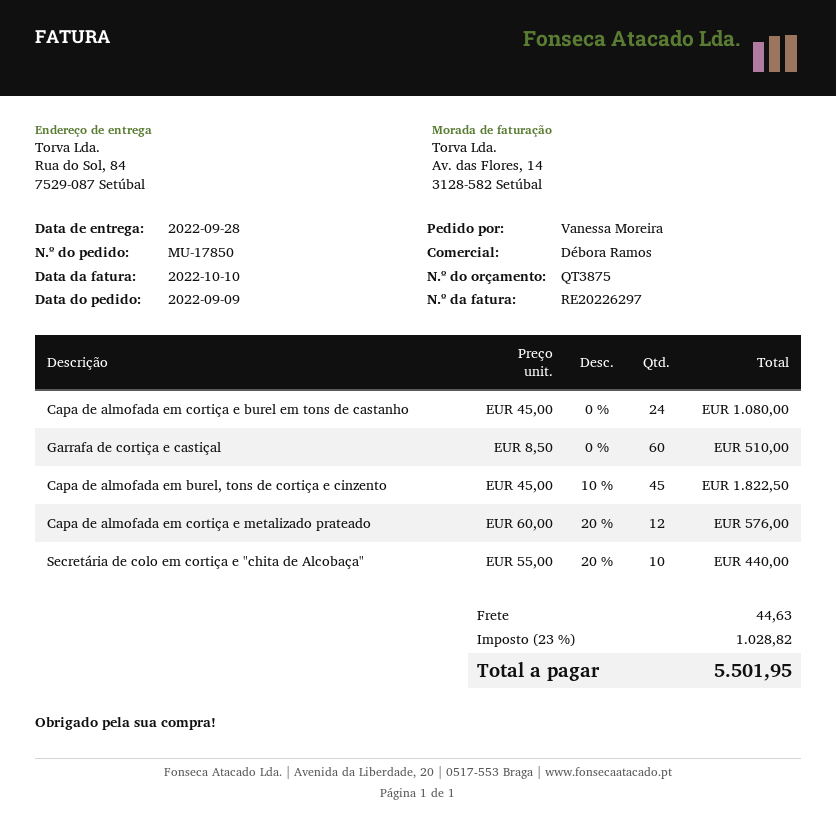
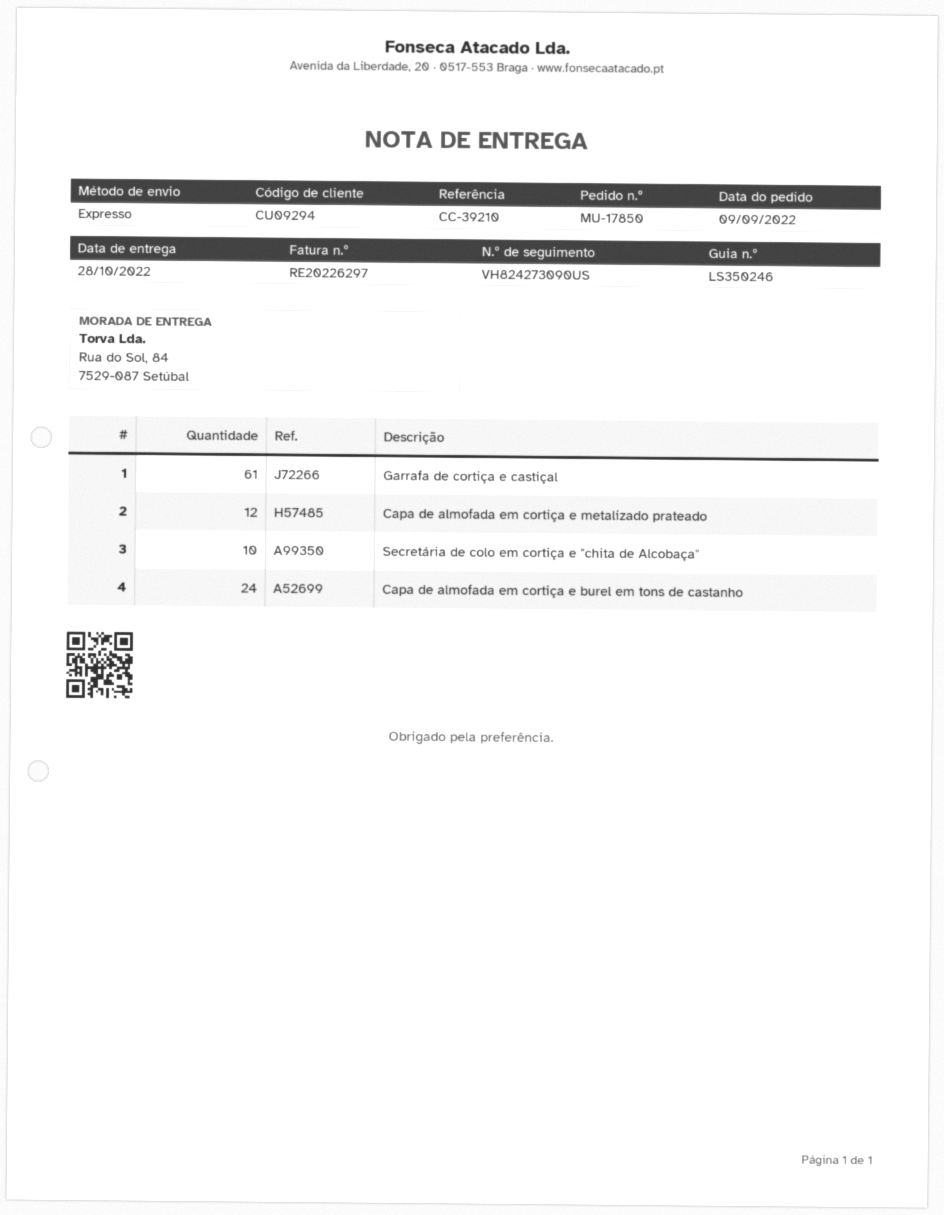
delivery date: 2022-09-28 -> 2022-10-28
Garrafa de cortiça e castiçal: 60 -> 61
Capa de almofada em burel, tons de cortiça e cinzento: 45 -> none

